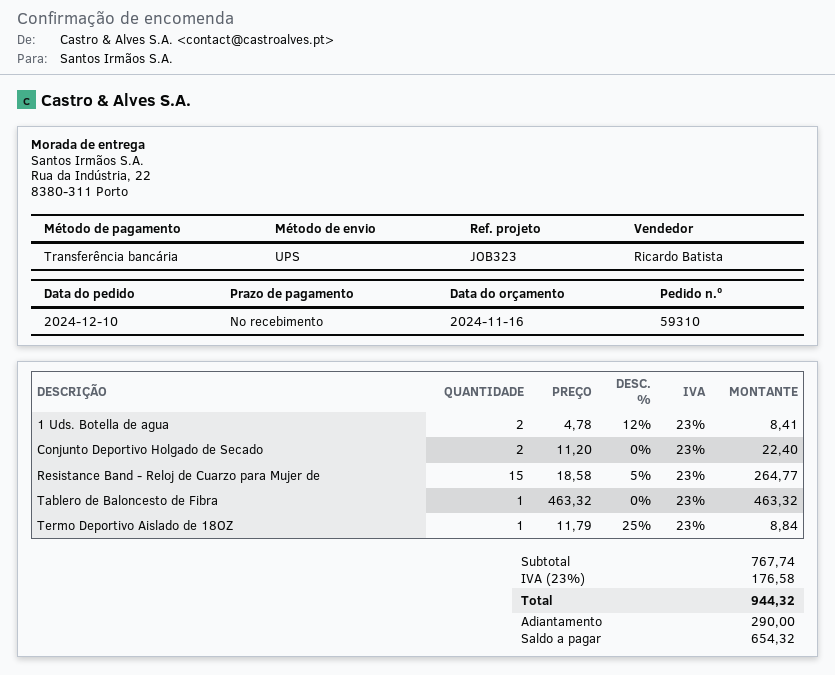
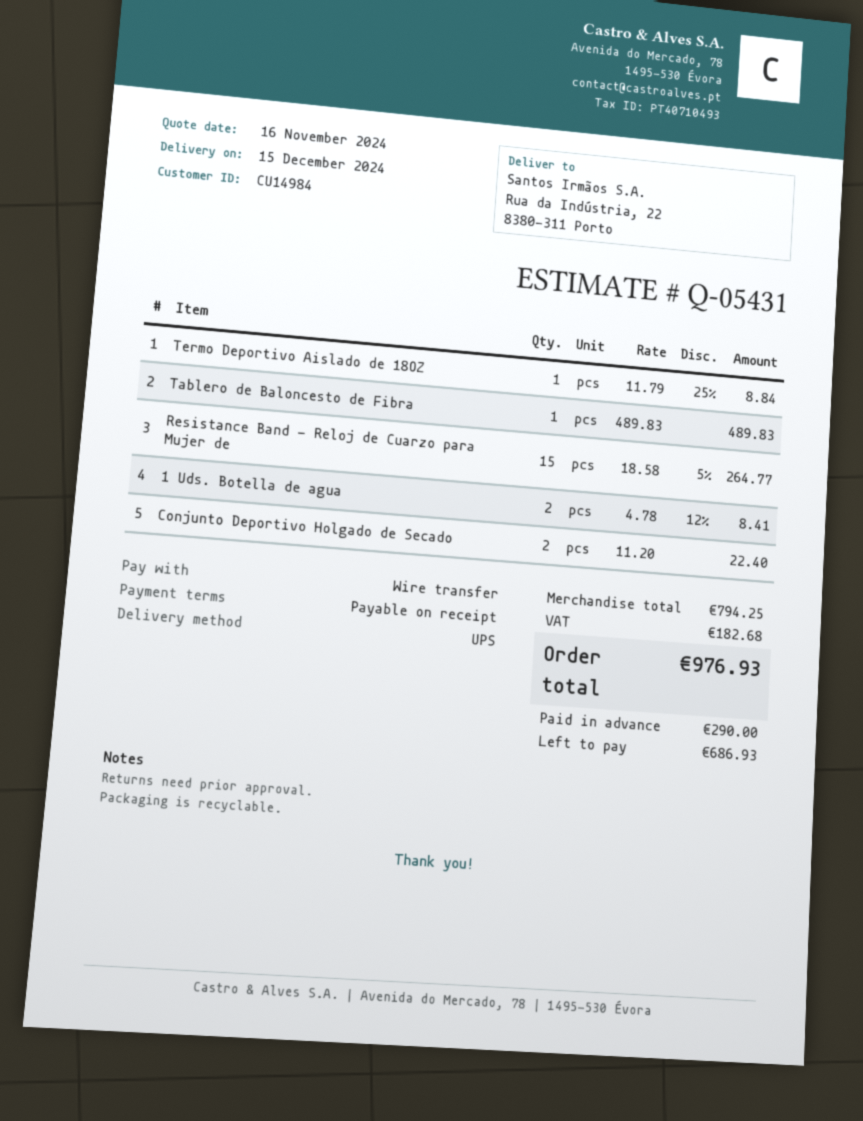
Tablero de Baloncesto de Fibra: 1 x 463.32 = 463.32 -> 1 x 489.83 = 489.83
subtotal: 767.74 -> 794.25
tax: 176.58 -> 182.68
total: 944.32 -> 976.93
balance: 654.32 -> 686.93

